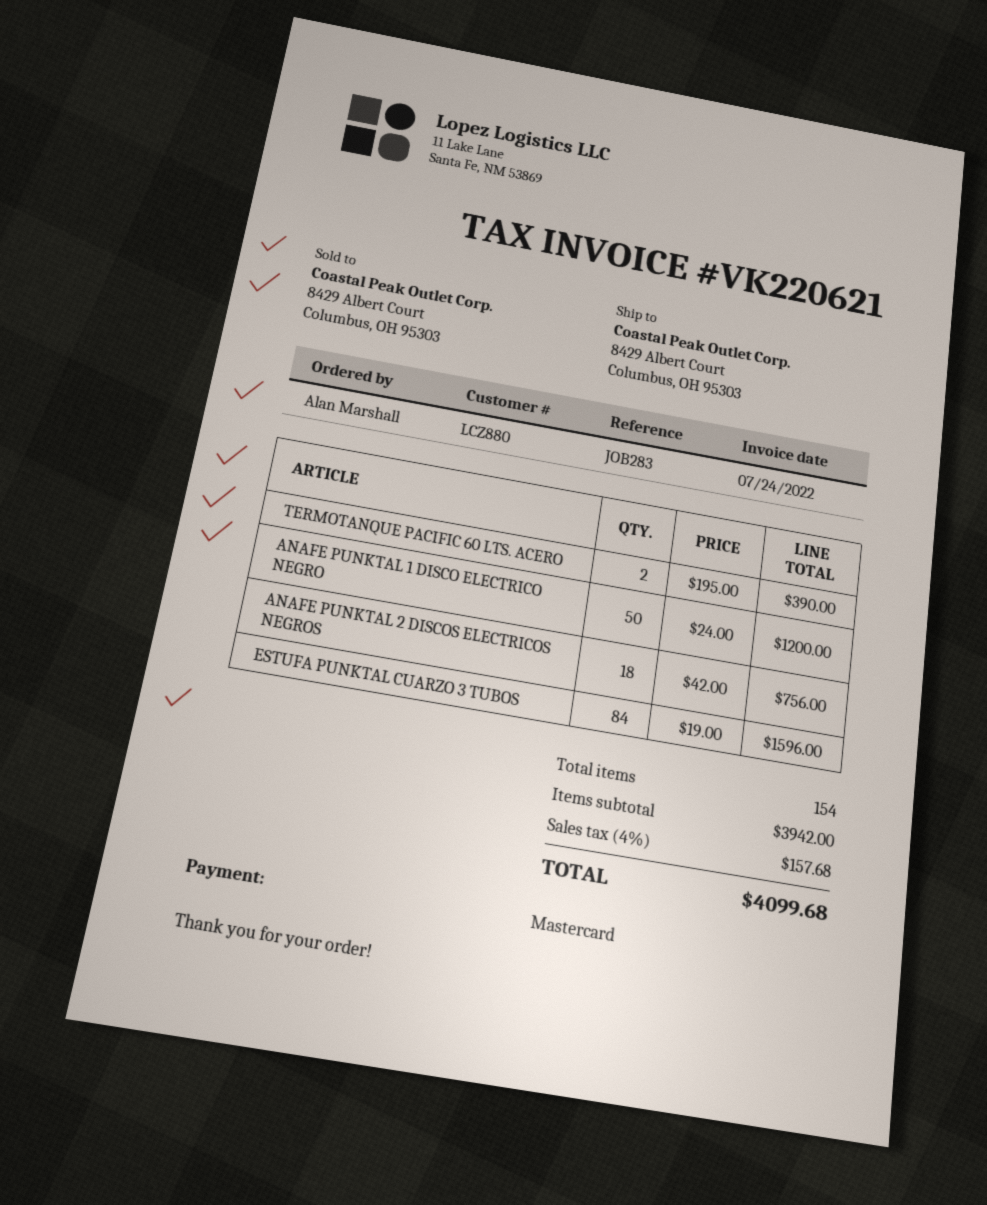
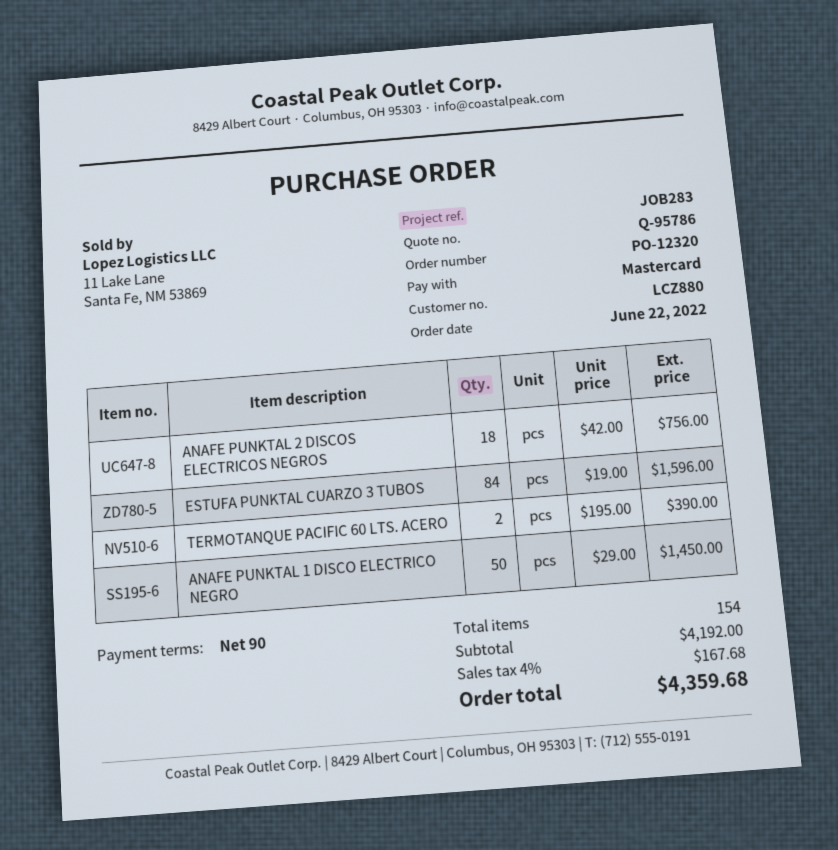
ANAFE PUNKTAL 1 DISCO ELECTRICO NEGRO: 50 x 24.00 = 1200.00 -> 50 x 29.00 = 1450.00
subtotal: 3942.00 -> 4192.00
tax: 4% = 157.68 -> 4% = 167.68
total: 4099.68 -> 4359.68

